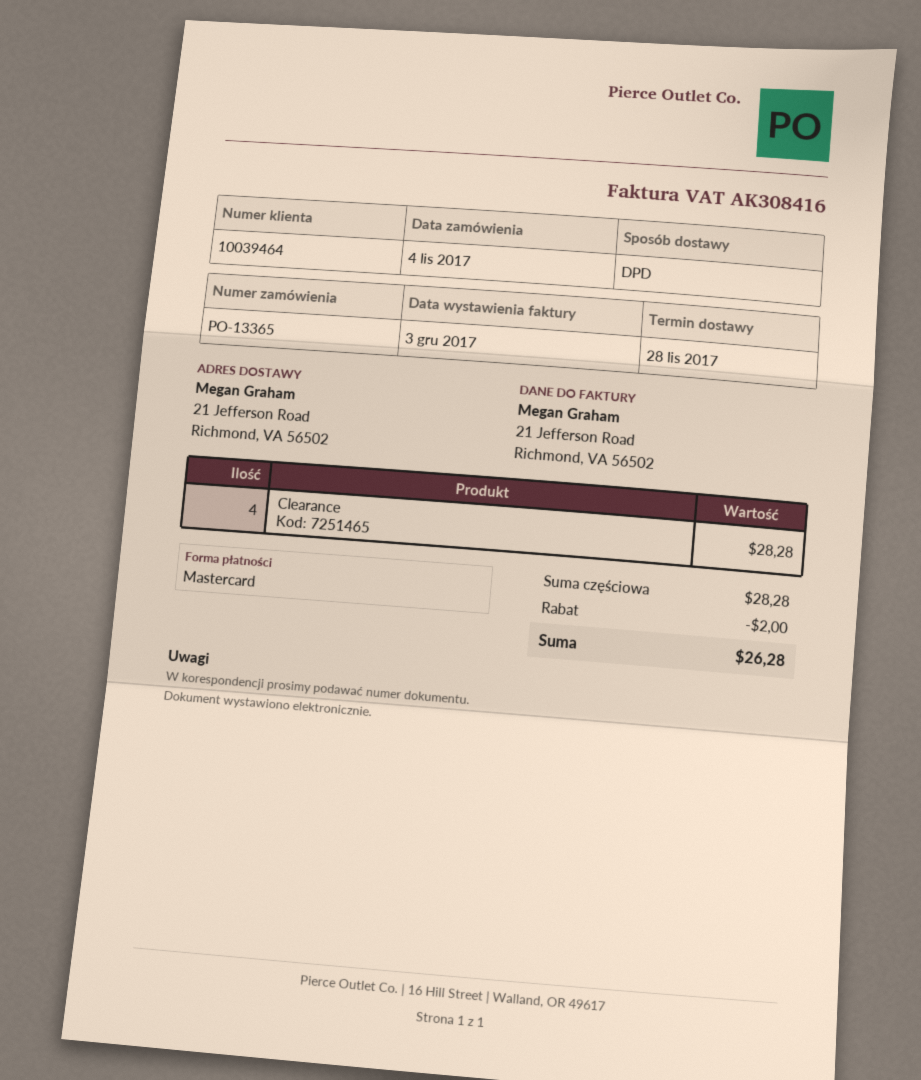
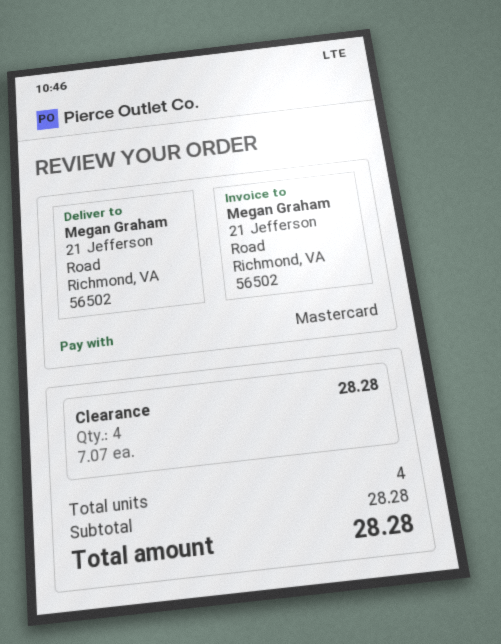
discount: 2.00 -> none
total: 26.28 -> 28.28

